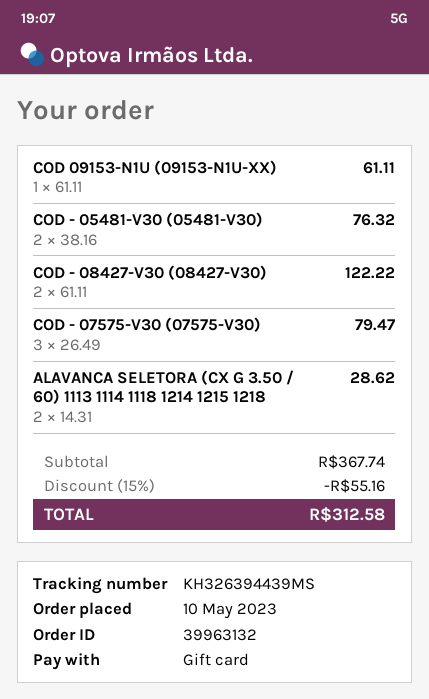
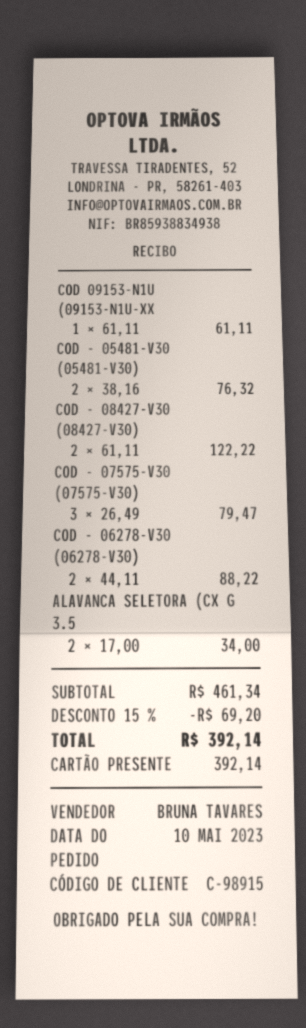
ALAVANCA SELETORA (CX G 3.50 / 60) 1113 1114 1118 1214 1215 1218: 2 x 14.31 = 28.62 -> 2 x 17.00 = 34.00
COD - 06278-V30 (06278-V30): none -> 2 x 44.11 = 88.22
subtotal: 367.74 -> 461.34
discount: 15% = 55.16 -> 15% = 69.20
total: 312.58 -> 392.14

